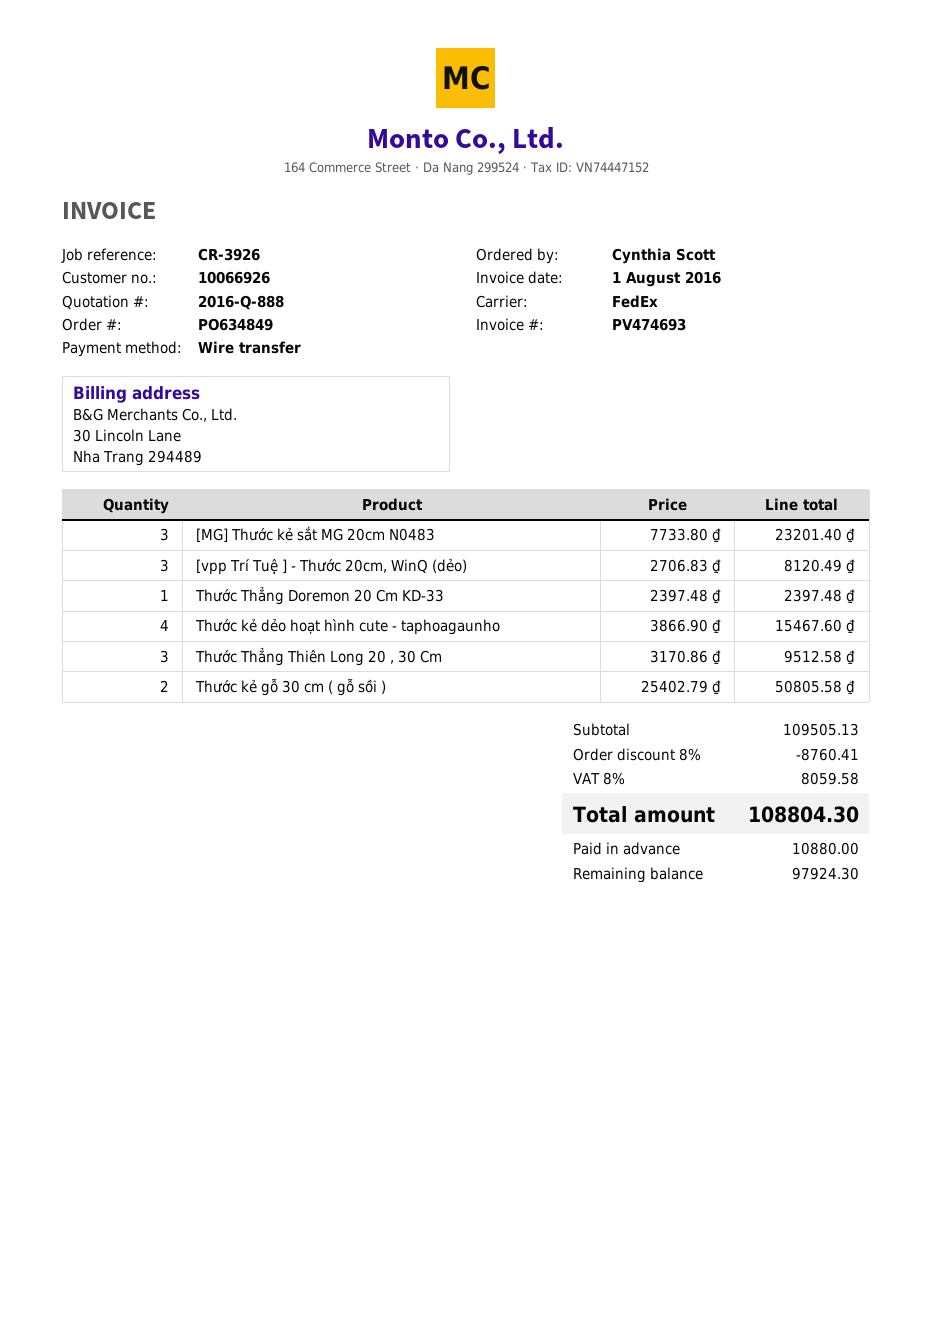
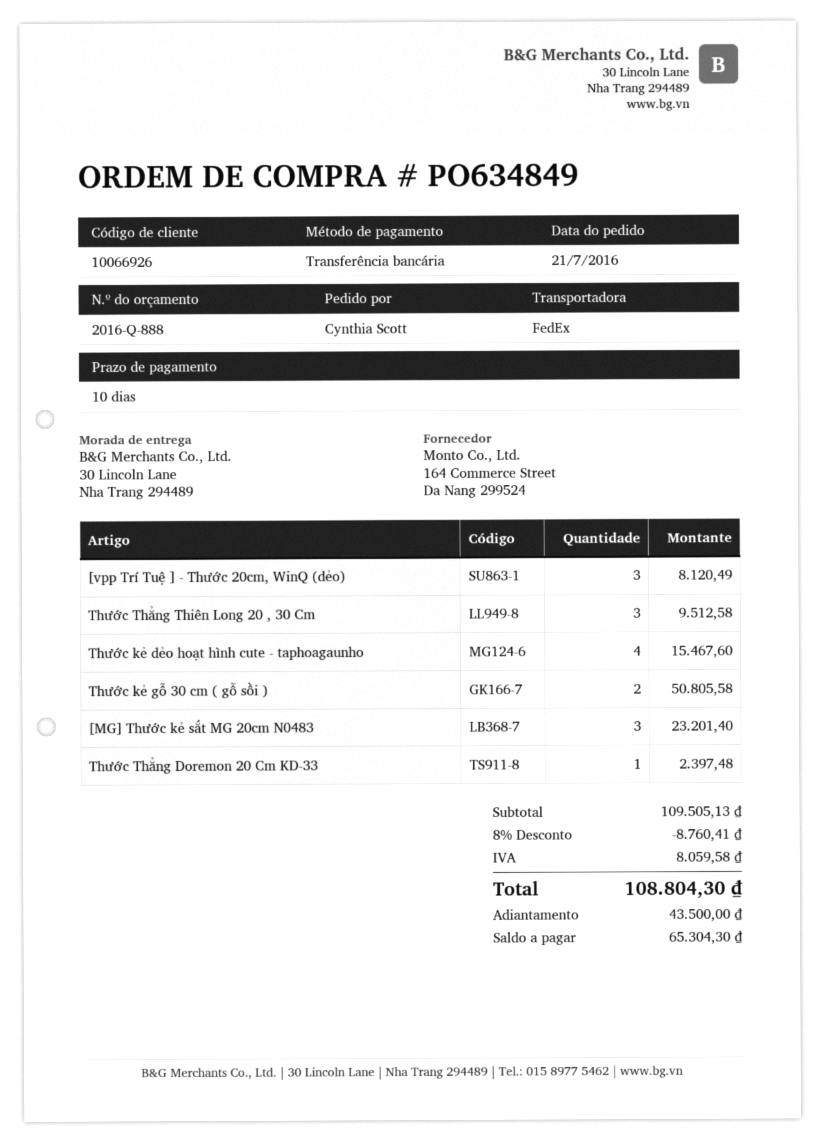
deposit: 10880.00 -> 43500.00
balance: 97924.30 -> 65304.30

